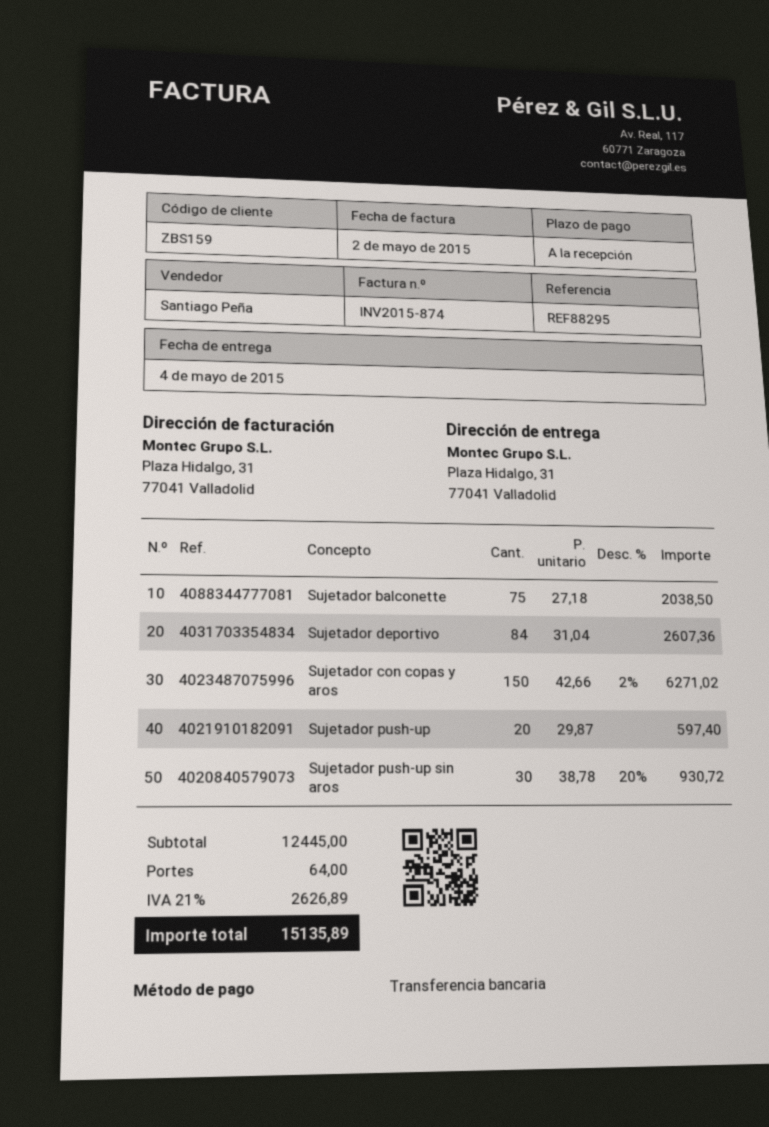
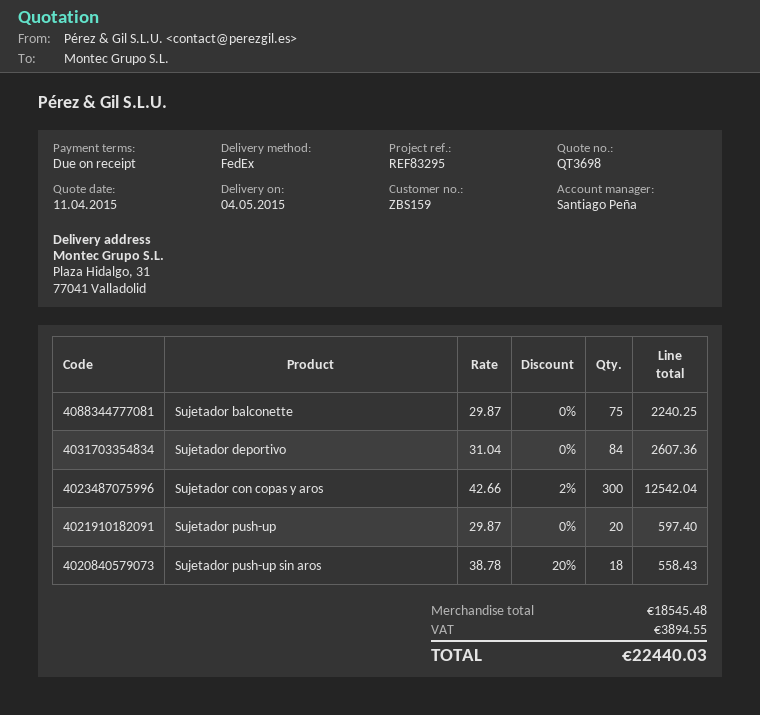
reference: REF88295 -> REF83295
Sujetador balconette: 75 x 27.18 = 2038.50 -> 75 x 29.87 = 2240.25
Sujetador con copas y aros: 150 x 42.66 - 2% = 6271.02 -> 300 x 42.66 - 2% = 12542.04
Sujetador push-up sin aros: 30 x 38.78 - 20% = 930.72 -> 18 x 38.78 - 20% = 558.43
subtotal: 12445.00 -> 18545.48
shipping: 64.00 -> none
tax: 2626.89 -> 3894.55
total: 15135.89 -> 22440.03

